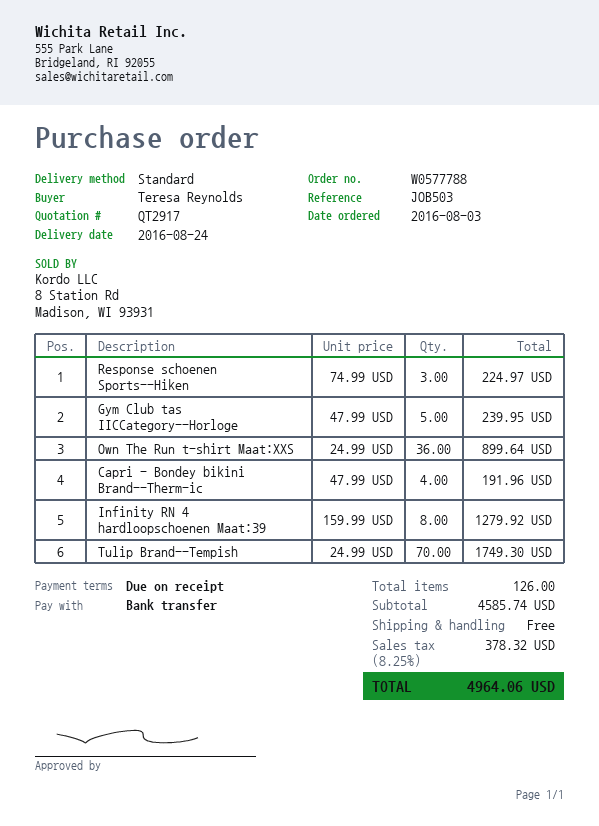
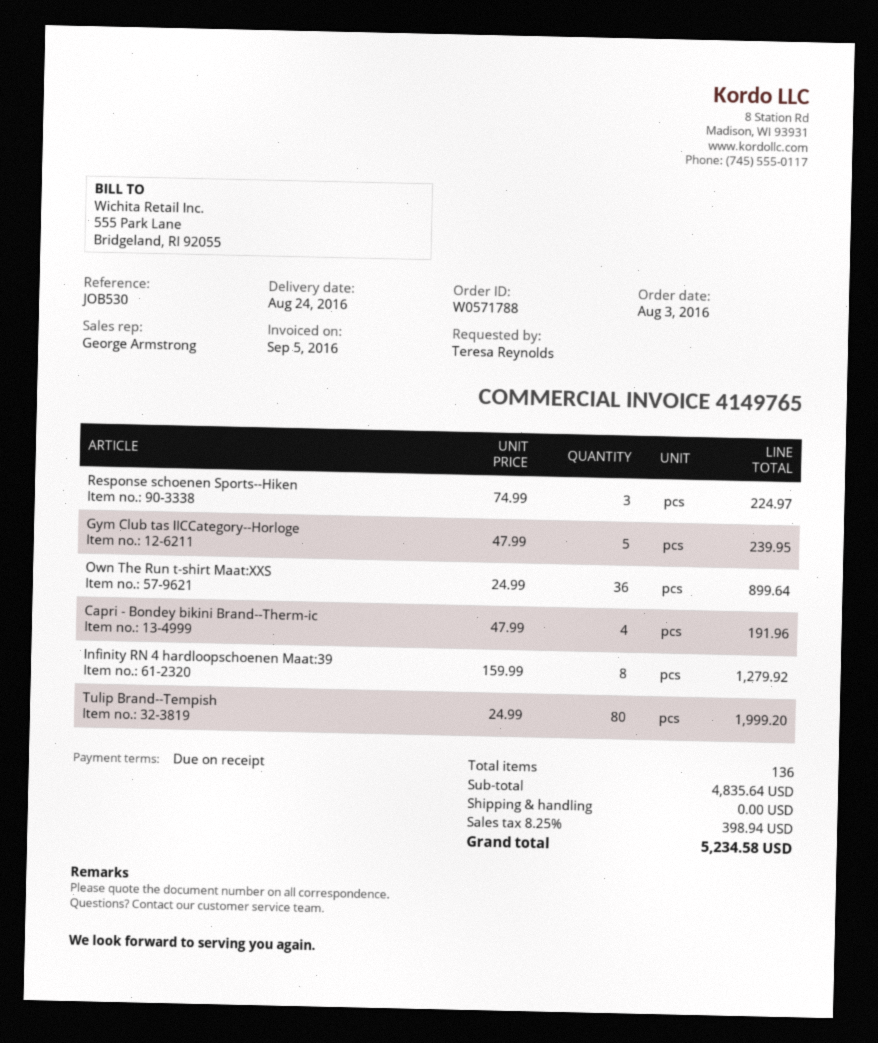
order number: W0577788 -> W0571788
reference: JOB503 -> JOB530
Tulip Brand--Tempish: 70 x 24.99 = 1749.30 -> 80 x 24.99 = 1999.20
total quantity: 126 -> 136
subtotal: 4585.74 -> 4835.64
tax: 8.25% = 378.32 -> 8.25% = 398.94
total: 4964.06 -> 5234.58

